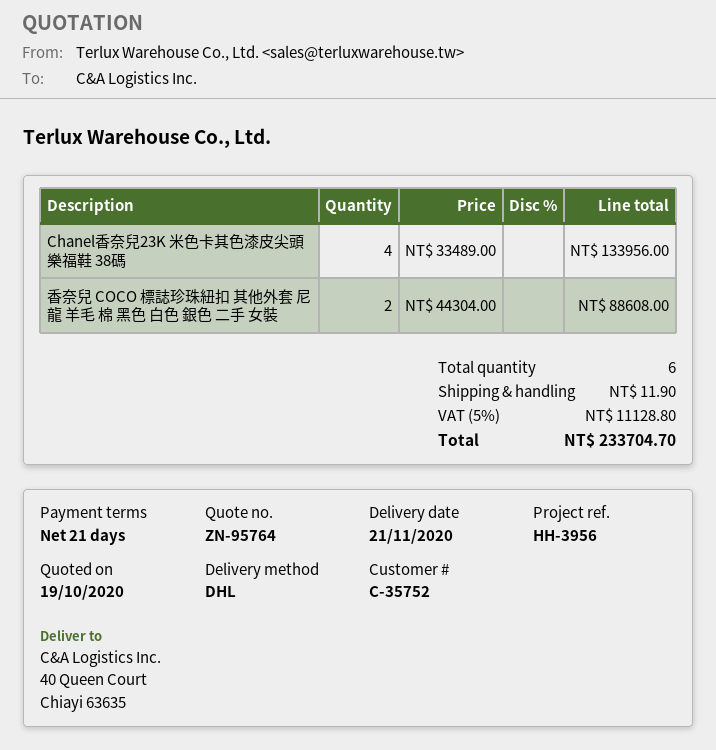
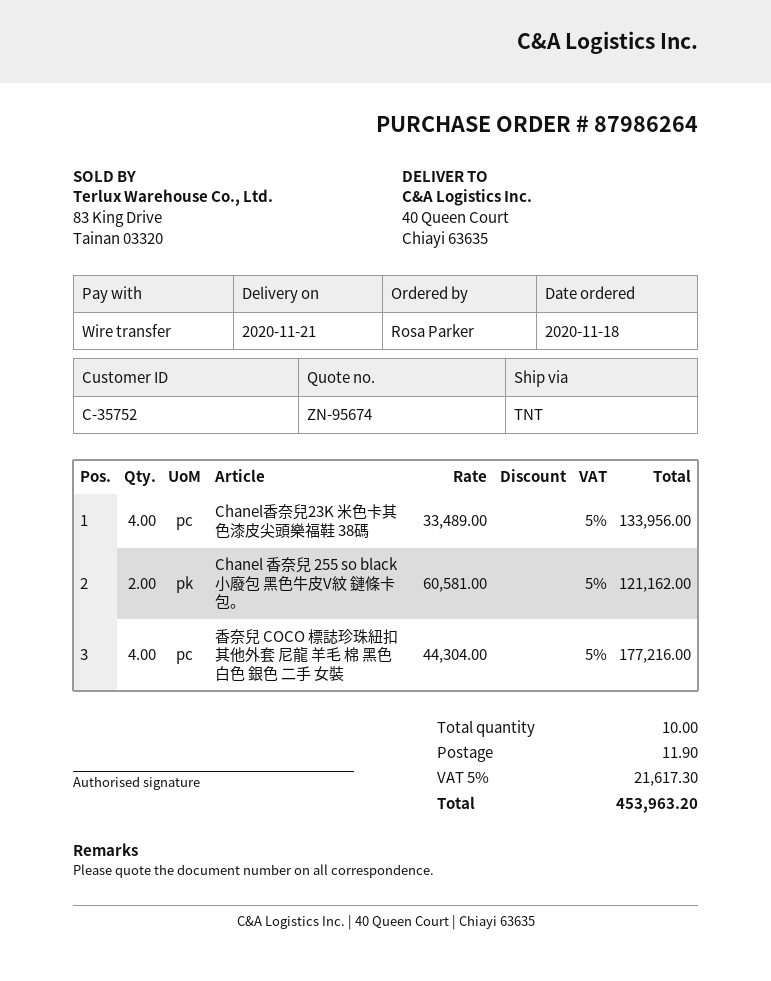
quote number: ZN-95764 -> ZN-95674
shipping method: DHL -> TNT
香奈兒 COCO 標誌珍珠紐扣 其他外套 尼龍 羊毛 棉 黑色 白色 銀色 二手 女裝: 2 x 44304.00 = 88608.00 -> 4 x 44304.00 = 177216.00
Chanel 香奈兒 255 so black 小廢包 黑色牛皮V紋 鏈條卡包。: none -> 2 x 60581.00 = 121162.00
total quantity: 6 -> 10
tax: 5% = 11128.80 -> 5% = 21617.30
total: 233704.70 -> 453963.20

